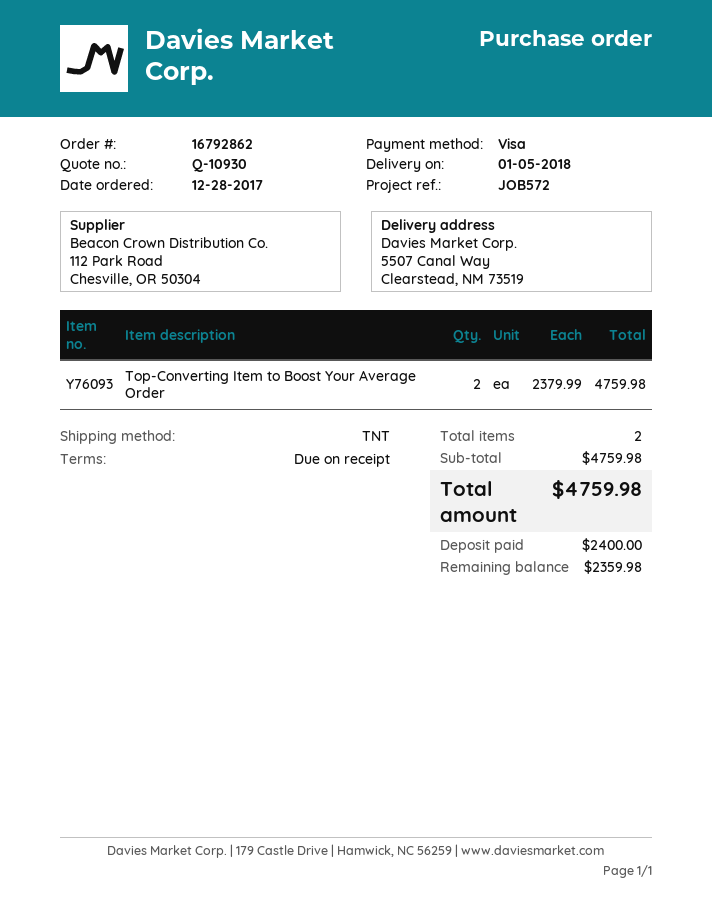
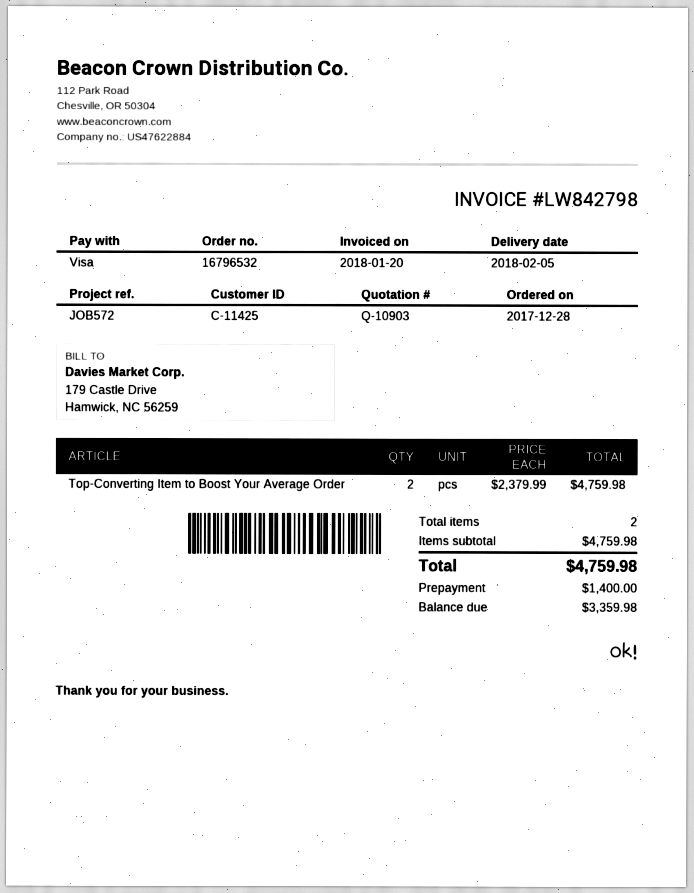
quote number: Q-10930 -> Q-10903
order number: 16792862 -> 16796532
delivery date: 2018-01-05 -> 2018-02-05
deposit: 2400.00 -> 1400.00
balance: 2359.98 -> 3359.98

